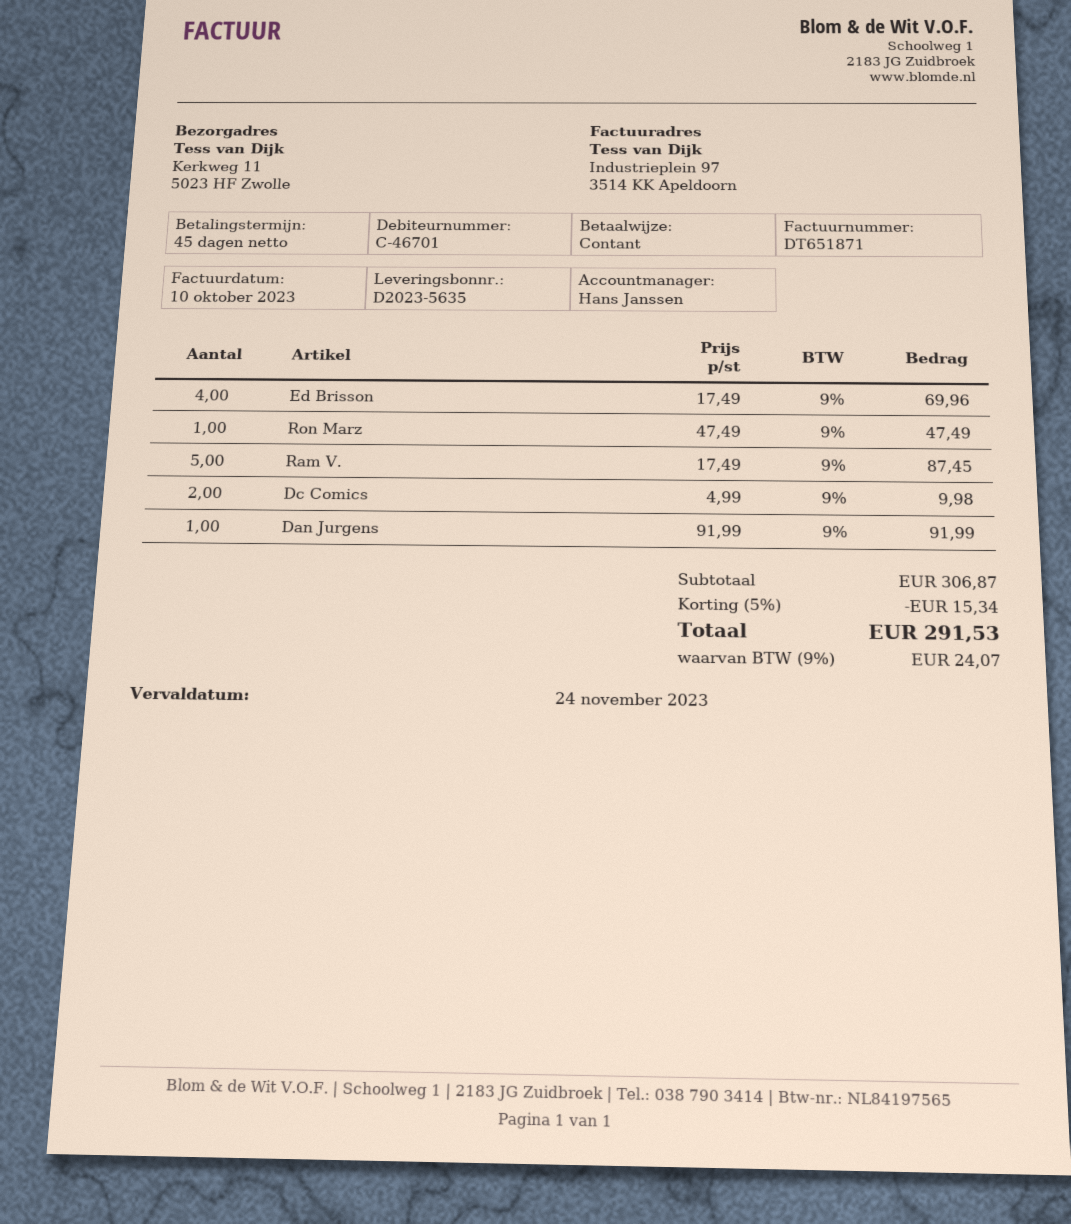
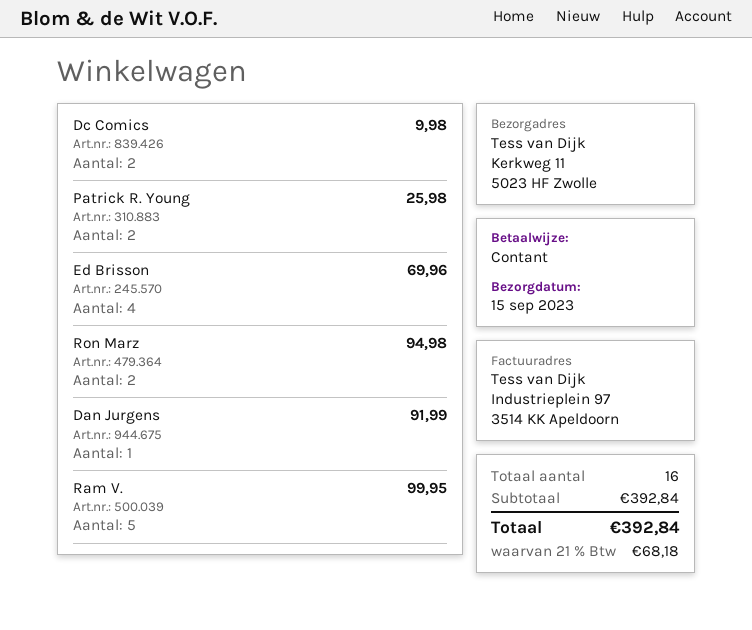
Ron Marz: 1 for 47.49 -> 2 for 94.98
Ram V.: 5 for 87.45 -> 5 for 99.95
Patrick R. Young: none -> 2 for 25.98
subtotal: 306.87 -> 392.84
discount: 5% = 15.34 -> none
tax: 9% = 24.07 -> 21% = 68.18
total: 291.53 -> 392.84

